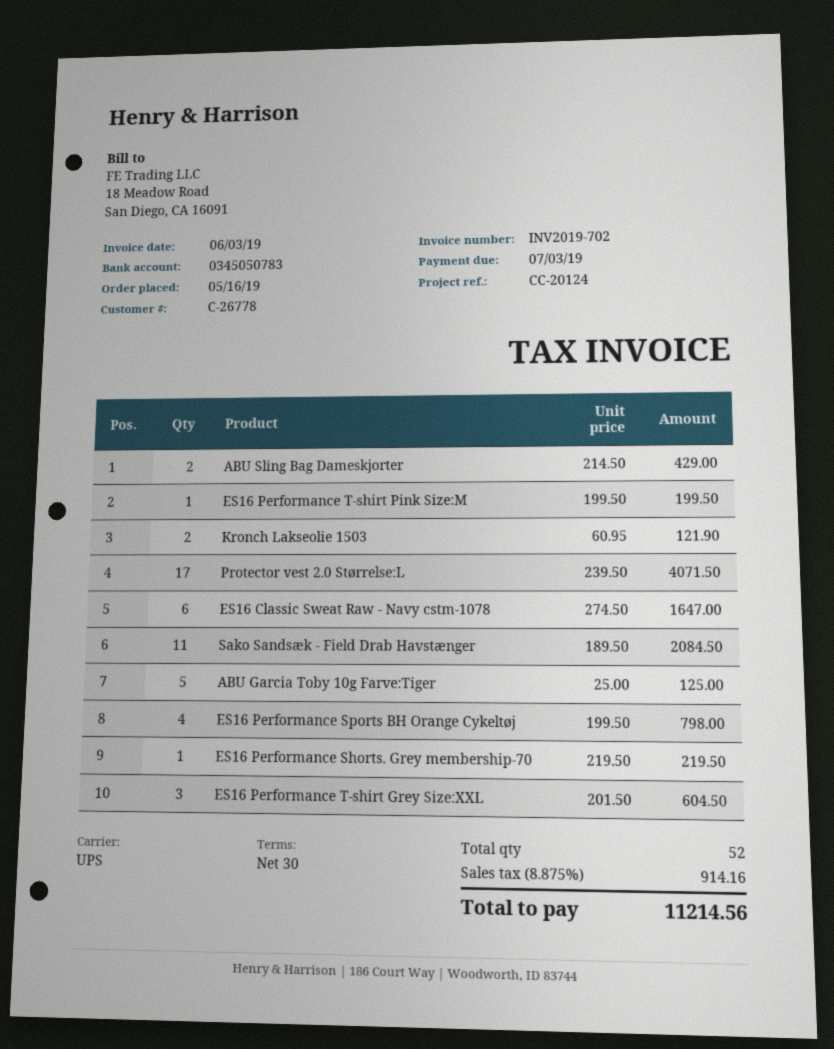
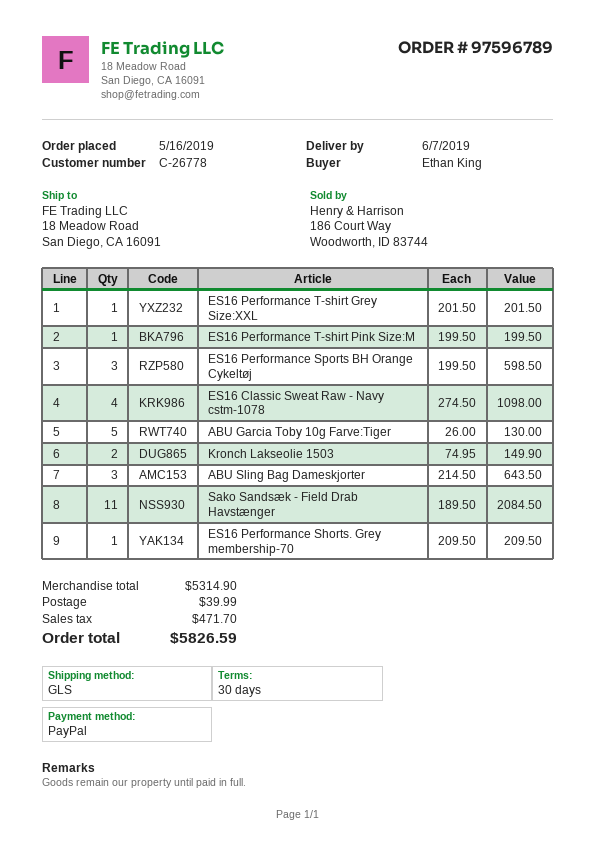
shipping method: UPS -> GLS
ABU Sling Bag Dameskjorter: 2 x 214.50 = 429.00 -> 3 x 214.50 = 643.50
Kronch Lakseolie 1503: 2 x 60.95 = 121.90 -> 2 x 74.95 = 149.90
Protector vest 2.0 Størrelse:L: 17 x 239.50 = 4071.50 -> none
ES16 Classic Sweat Raw - Navy cstm-1078: 6 x 274.50 = 1647.00 -> 4 x 274.50 = 1098.00
ABU Garcia Toby 10g Farve:Tiger: 5 x 25.00 = 125.00 -> 5 x 26.00 = 130.00
ES16 Performance Sports BH Orange Cykeltøj: 4 x 199.50 = 798.00 -> 3 x 199.50 = 598.50
ES16 Performance Shorts. Grey membership-70: 1 x 219.50 = 219.50 -> 1 x 209.50 = 209.50
ES16 Performance T-shirt Grey Size:XXL: 3 x 201.50 = 604.50 -> 1 x 201.50 = 201.50
shipping: none -> 39.99
tax: 914.16 -> 471.70
total: 11214.56 -> 5826.59

